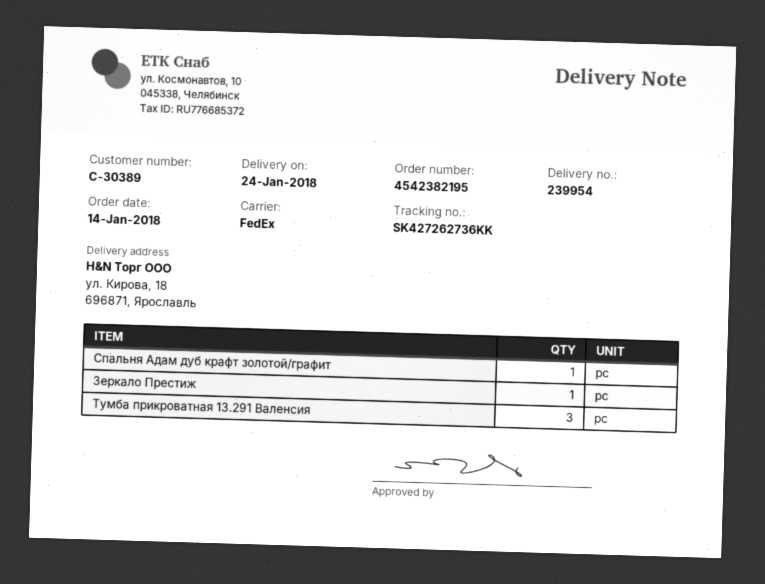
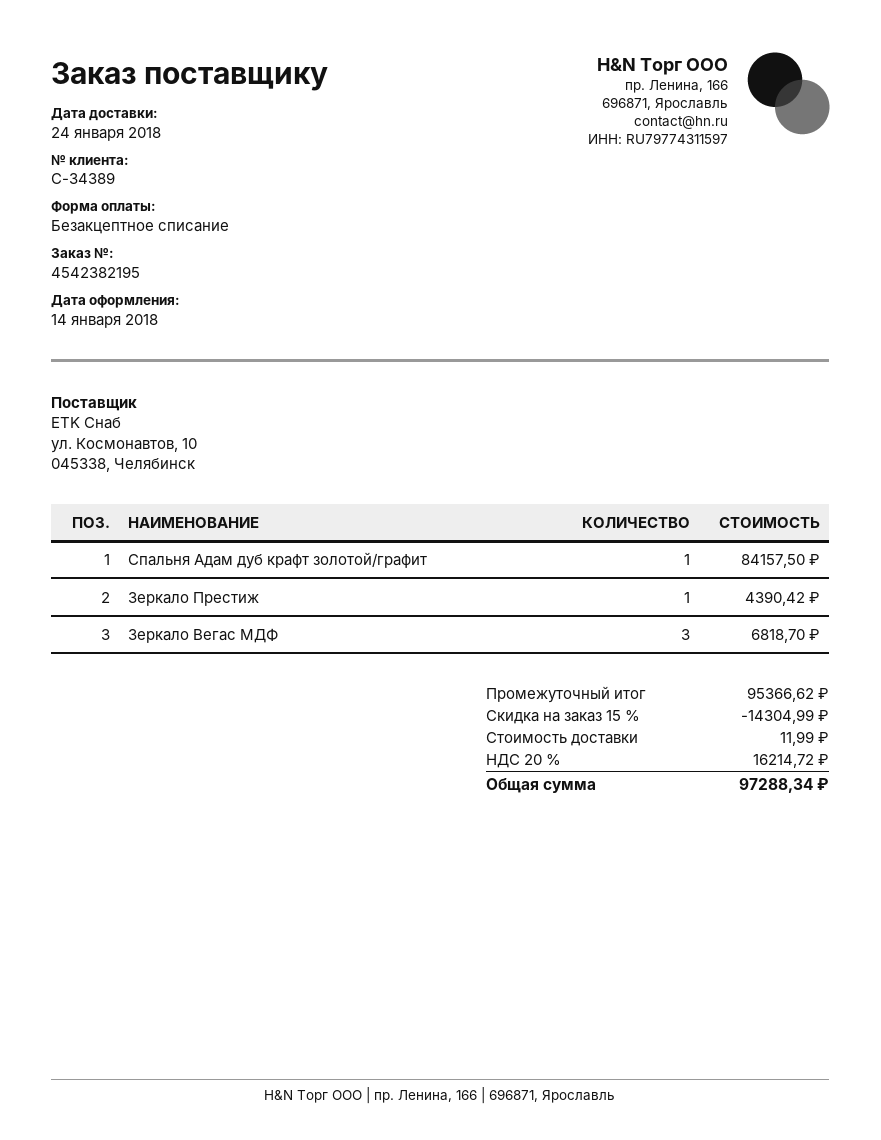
customer number: C-30389 -> C-34389
Тумба прикроватная 13.291 Валенсия: 3 -> none
Зеркало Вегас МДФ: none -> 3

